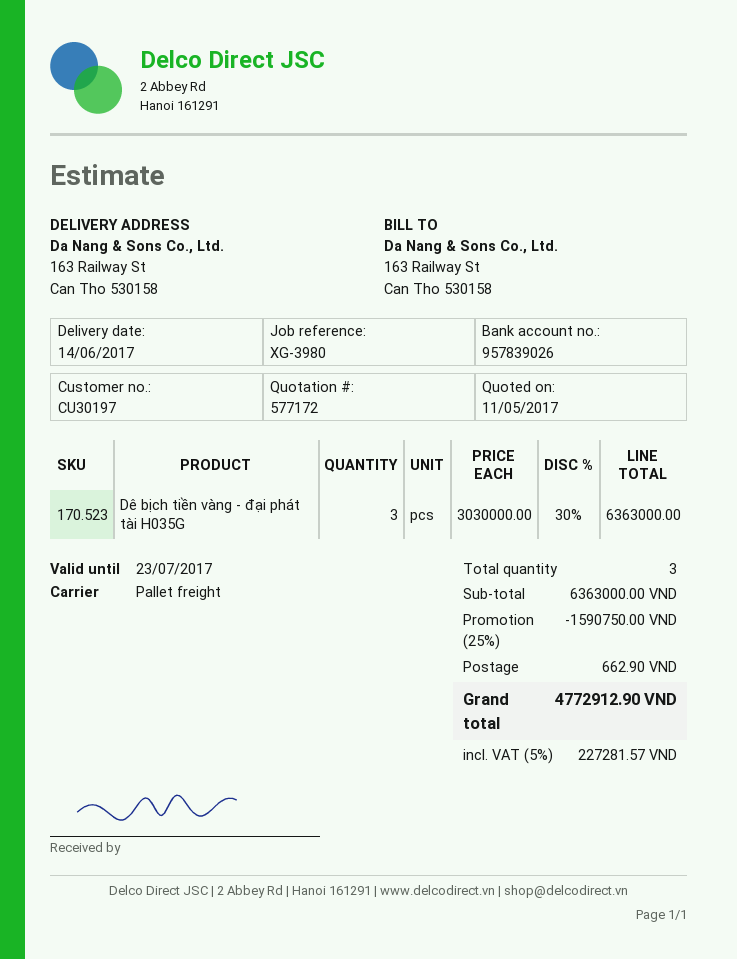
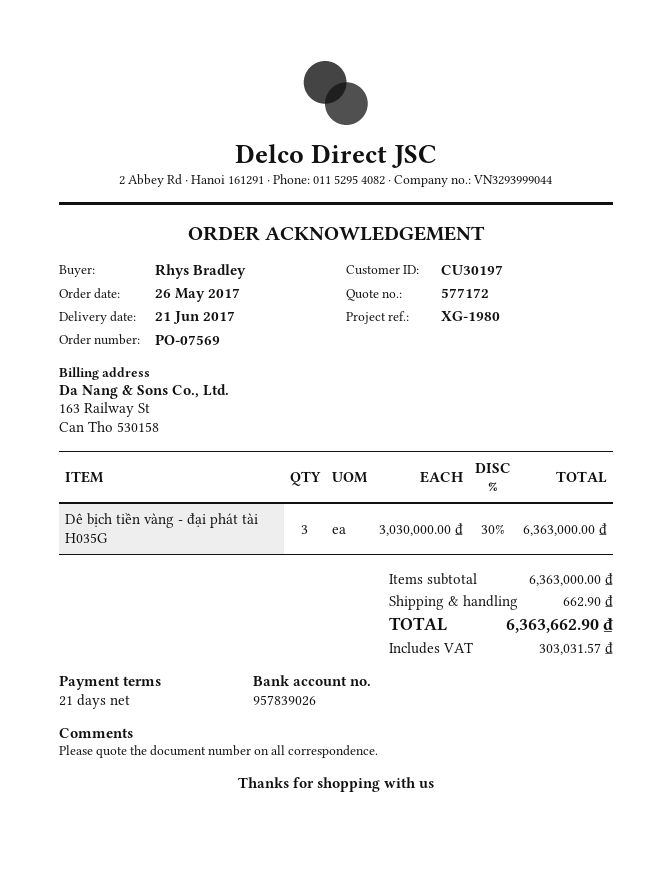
delivery date: 2017-06-14 -> 2017-06-21
reference: XG-3980 -> XG-1980
discount: 25% = 1590750.00 -> none
tax: 227281.57 -> 303031.57
total: 4772912.90 -> 6363662.90

